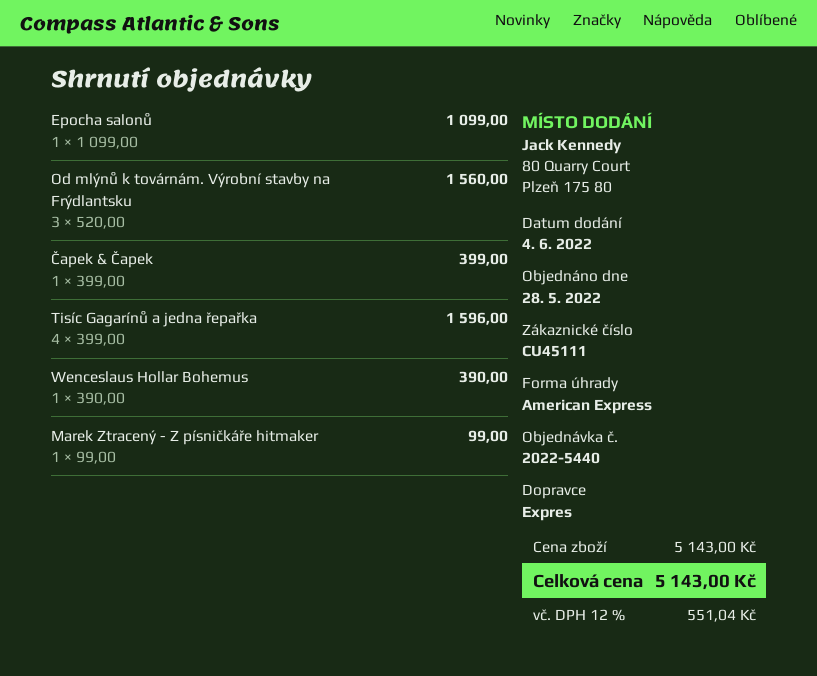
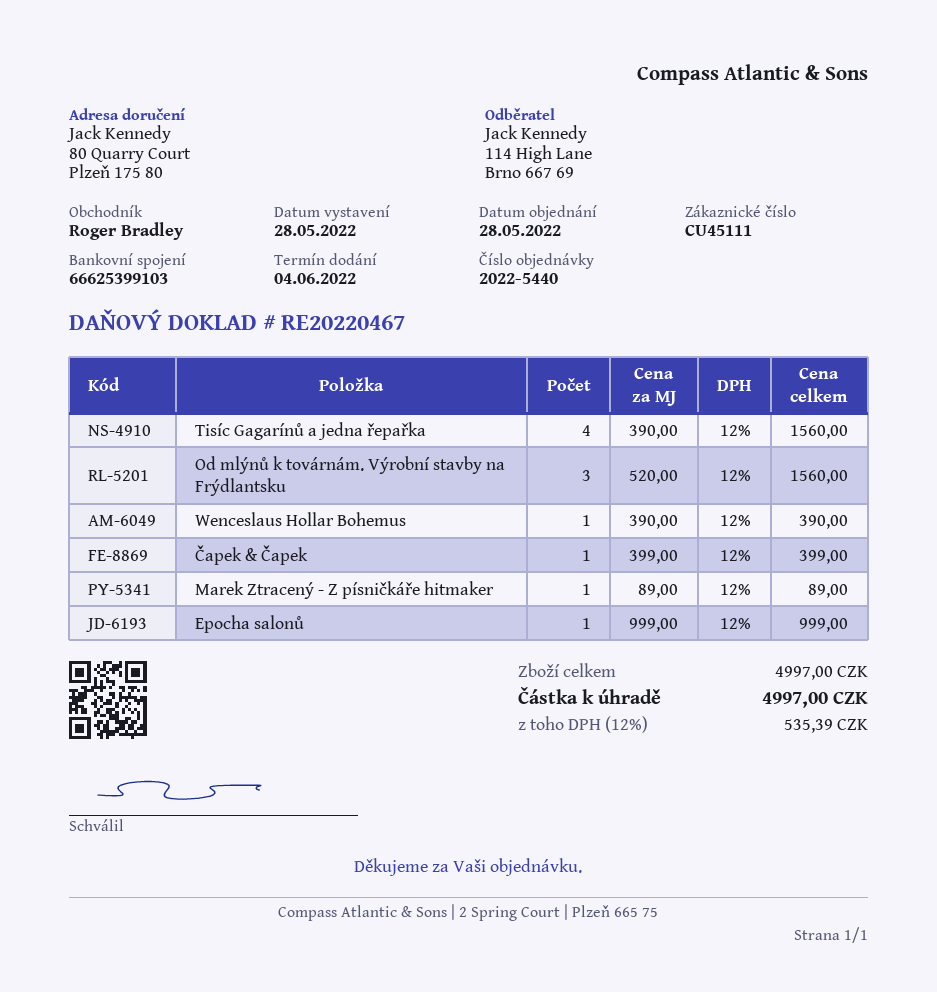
Epocha salonů: 1 x 1099.00 = 1099.00 -> 1 x 999.00 = 999.00
Tisíc Gagarínů a jedna řepařka: 4 x 399.00 = 1596.00 -> 4 x 390.00 = 1560.00
Marek Ztracený - Z písničkáře hitmaker: 1 x 99.00 = 99.00 -> 1 x 89.00 = 89.00
subtotal: 5143.00 -> 4997.00
tax: 12% = 551.04 -> 12% = 535.39
total: 5143.00 -> 4997.00

